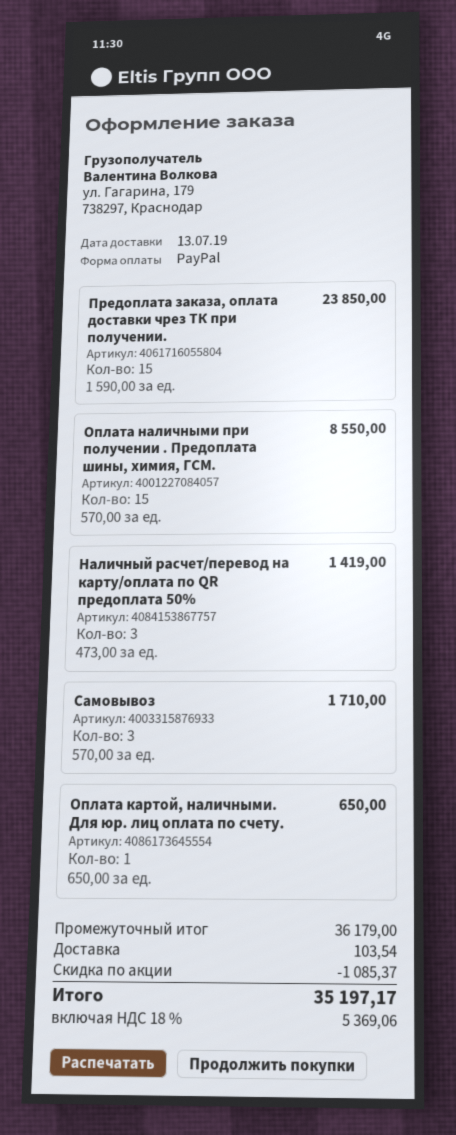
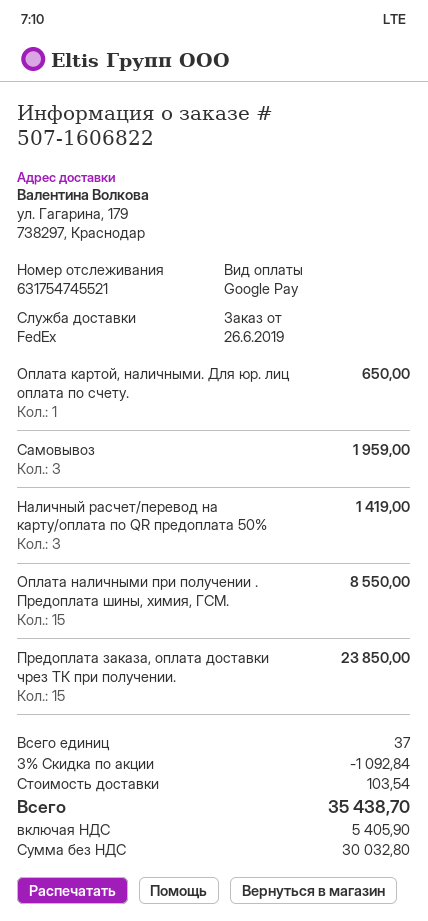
payment method: PayPal -> Google Pay
Самовывоз: 3 for 1710.00 -> 3 for 1959.00
discount: 1085.37 -> 1092.84
tax: 5369.06 -> 5405.90
total: 35197.17 -> 35438.70

